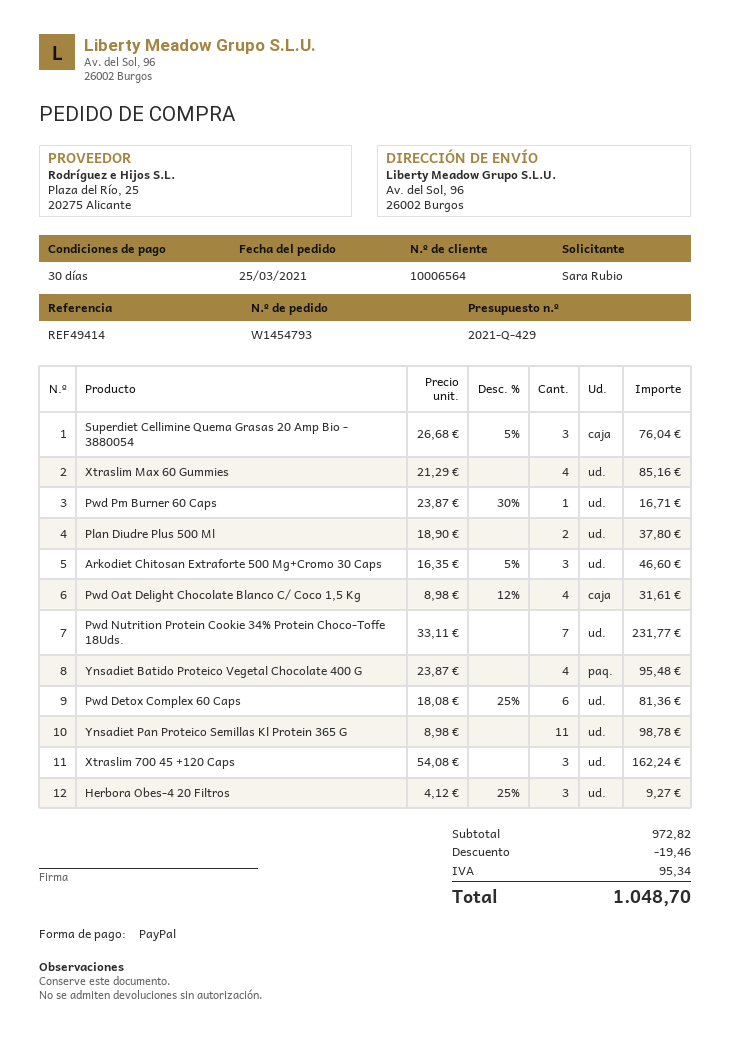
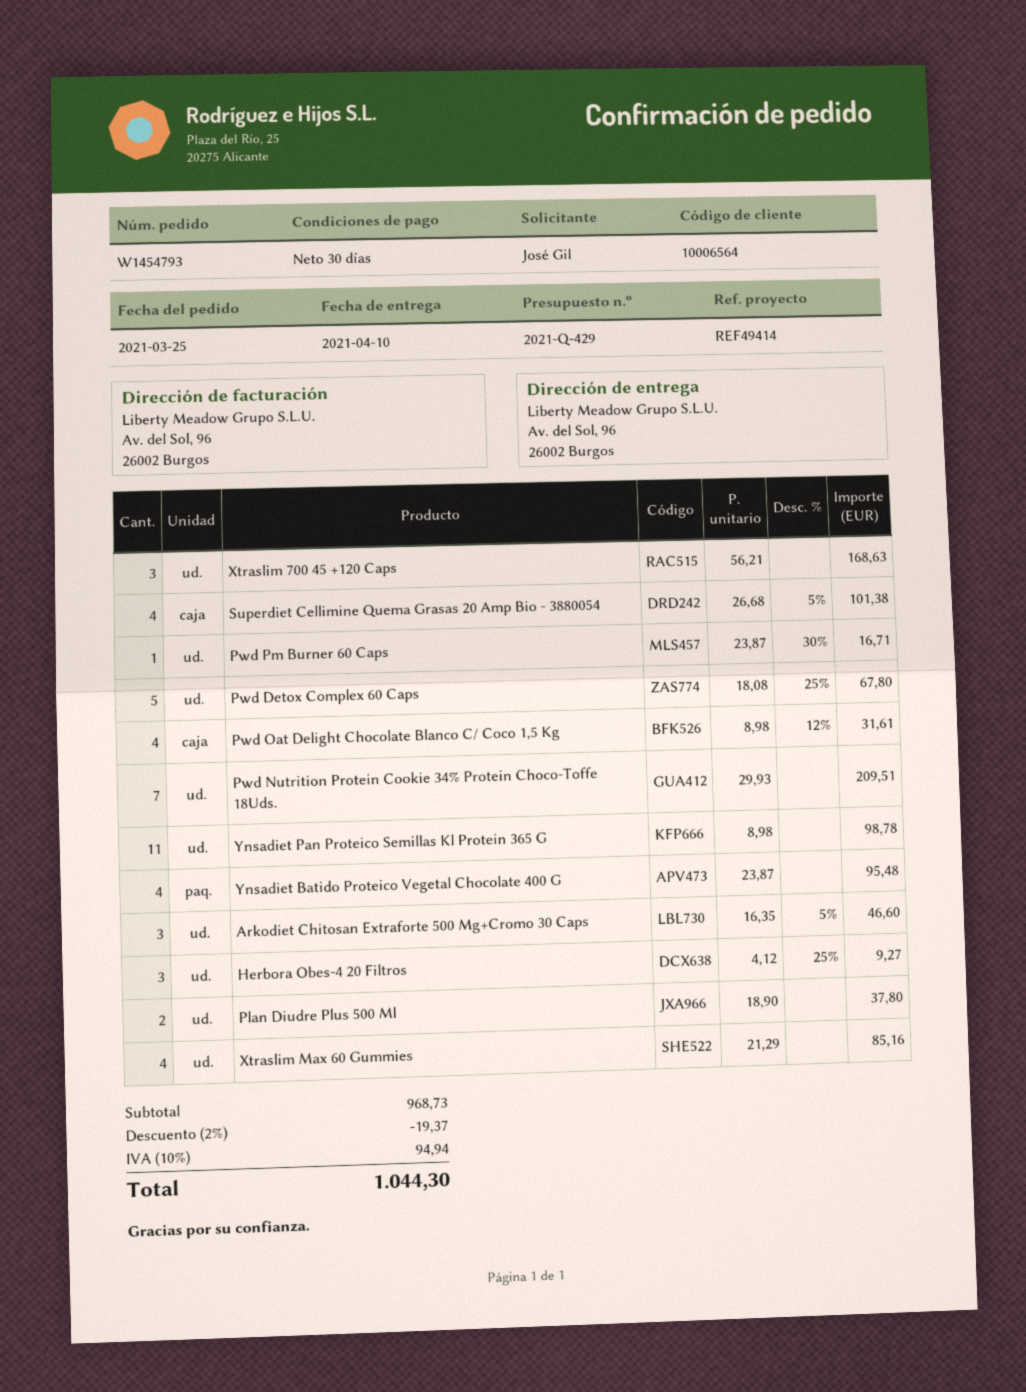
ordered by: Sara Rubio -> José Gil
Superdiet Cellimine Quema Grasas 20 Amp Bio - 3880054: 3 x 26.68 - 5% = 76.04 -> 4 x 26.68 - 5% = 101.38
Pwd Nutrition Protein Cookie 34% Protein Choco-Toffe 18Uds.: 7 x 33.11 = 231.77 -> 7 x 29.93 = 209.51
Pwd Detox Complex 60 Caps: 6 x 18.08 - 25% = 81.36 -> 5 x 18.08 - 25% = 67.80
Xtraslim 700 45 +120 Caps: 3 x 54.08 = 162.24 -> 3 x 56.21 = 168.63
subtotal: 972.82 -> 968.73
discount: 19.46 -> 19.37
tax: 95.34 -> 94.94
total: 1048.70 -> 1044.30

